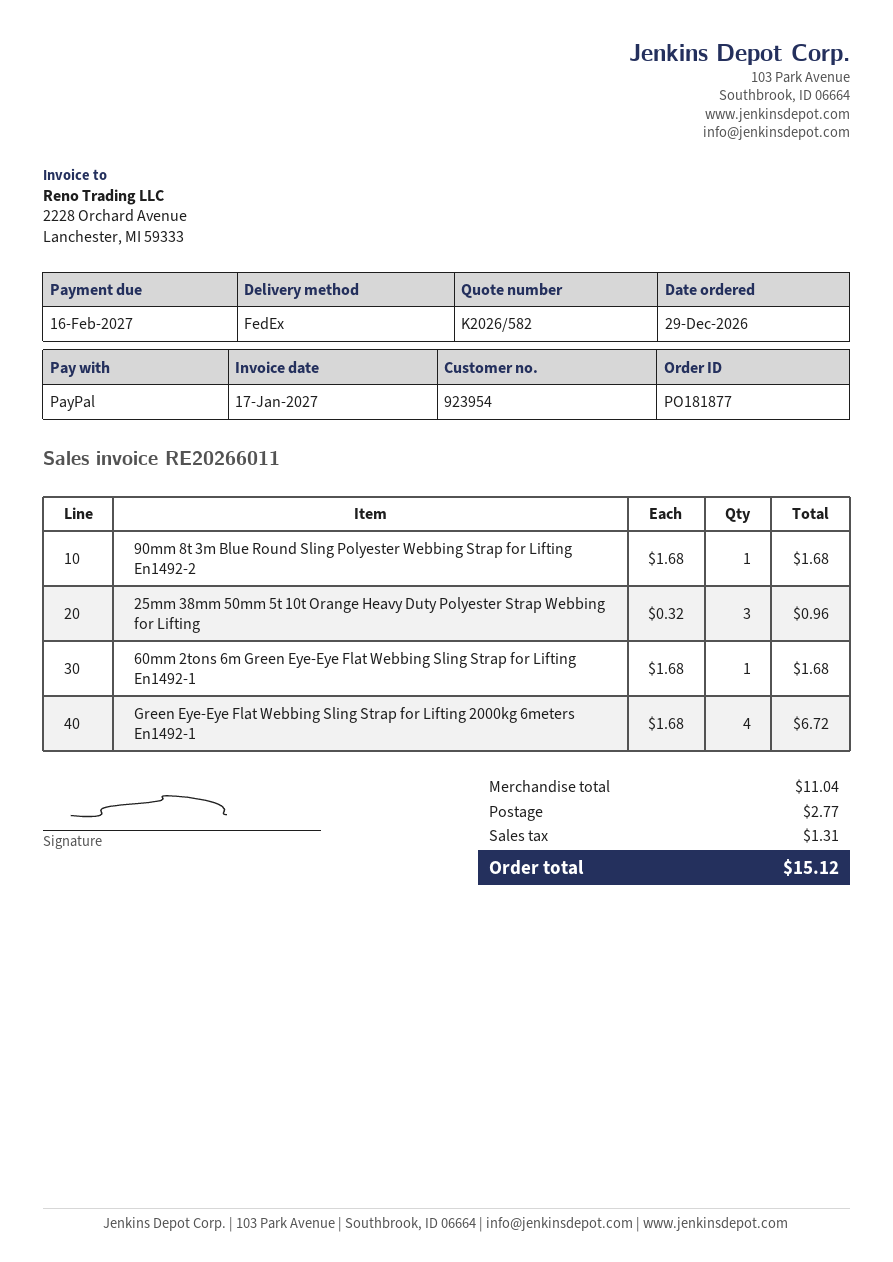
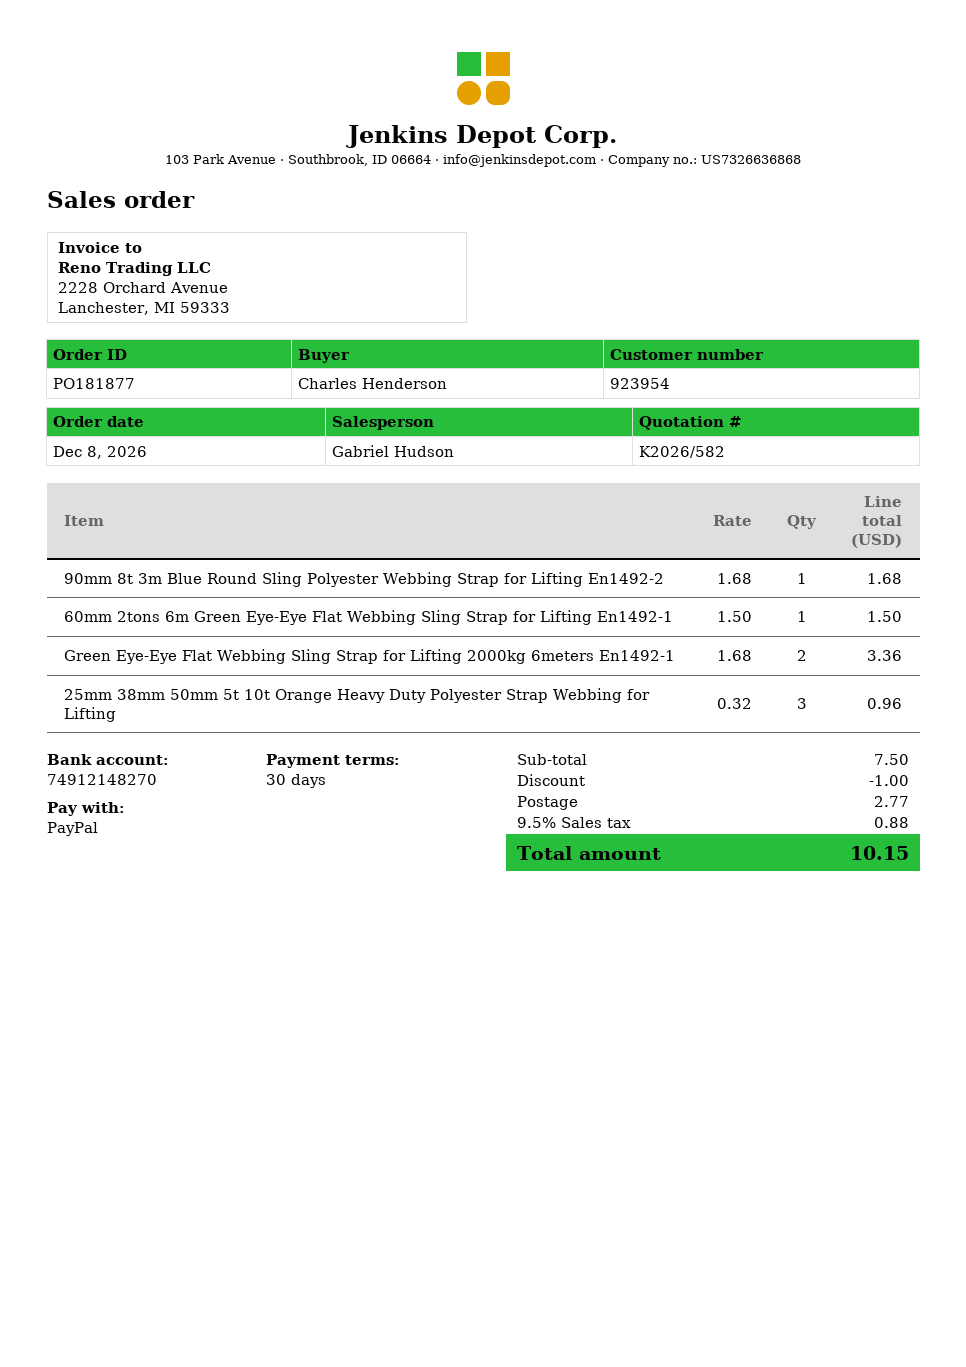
order date: 2026-12-29 -> 2026-12-08
60mm 2tons 6m Green Eye-Eye Flat Webbing Sling Strap for Lifting En1492-1: 1 x 1.68 = 1.68 -> 1 x 1.50 = 1.50
Green Eye-Eye Flat Webbing Sling Strap for Lifting 2000kg 6meters En1492-1: 4 x 1.68 = 6.72 -> 2 x 1.68 = 3.36
subtotal: 11.04 -> 7.50
discount: none -> 1.00
tax: 1.31 -> 0.88
total: 15.12 -> 10.15

